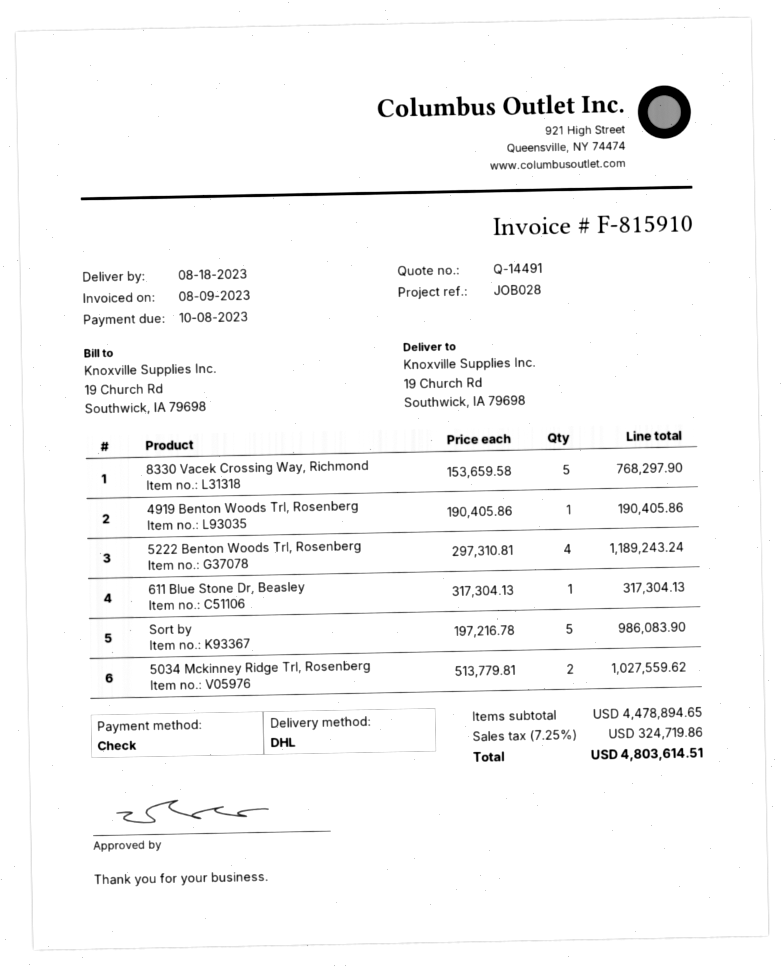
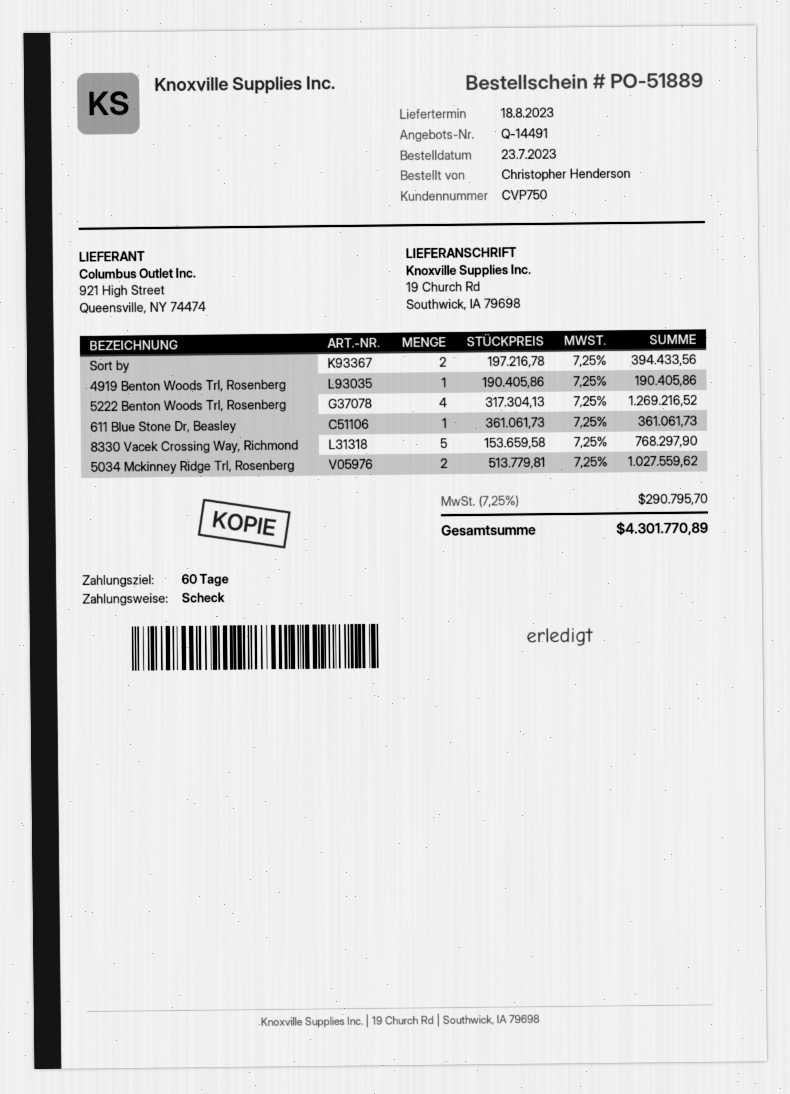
5222 Benton Woods Trl, Rosenberg: 4 x 297310.81 = 1189243.24 -> 4 x 317304.13 = 1269216.52
611 Blue Stone Dr, Beasley: 1 x 317304.13 = 317304.13 -> 1 x 361061.73 = 361061.73
Sort by: 5 x 197216.78 = 986083.90 -> 2 x 197216.78 = 394433.56
tax: 7.25% = 324719.86 -> 7.25% = 290795.70
total: 4803614.51 -> 4301770.89

